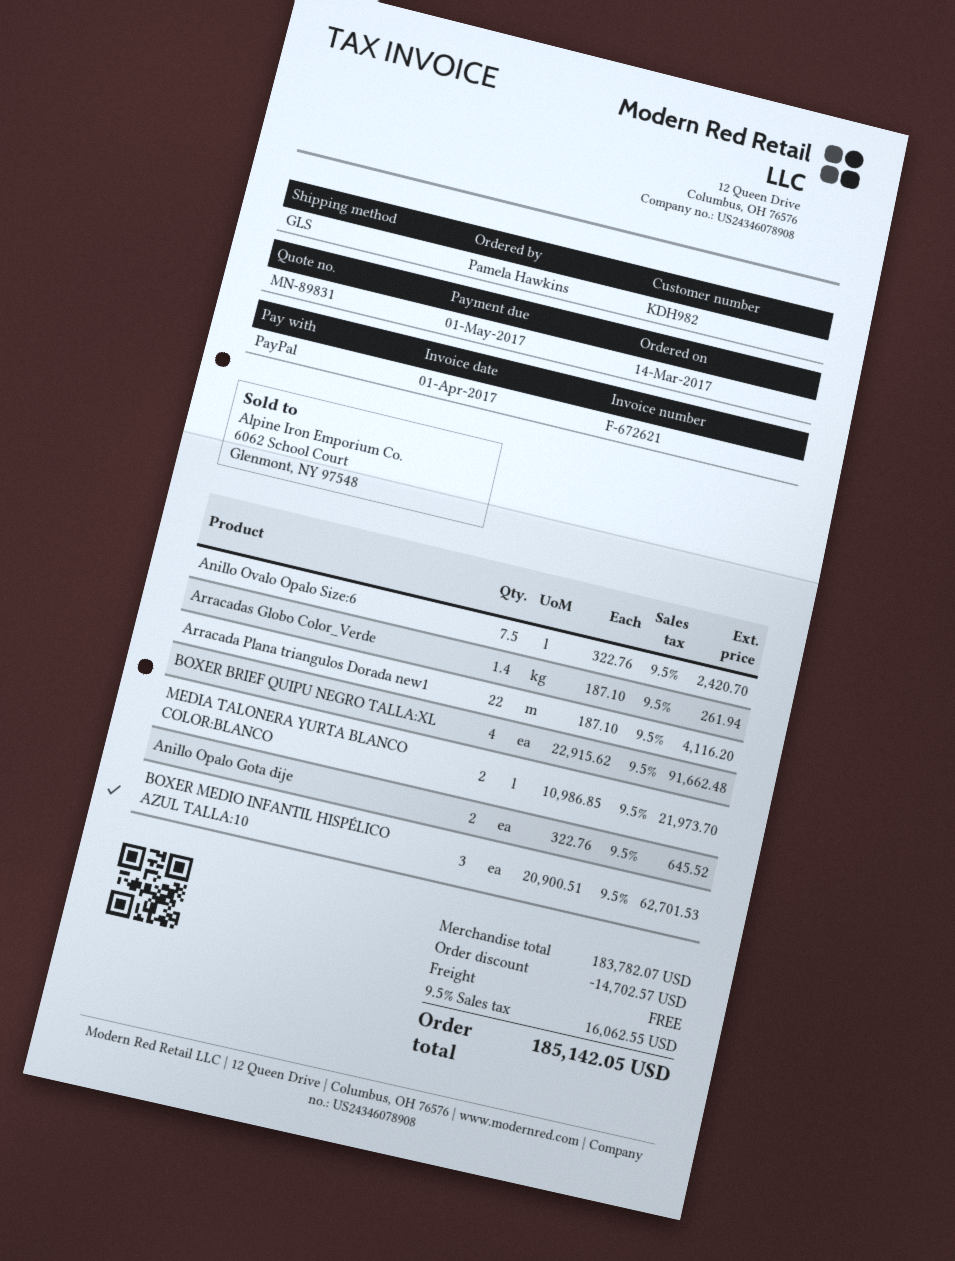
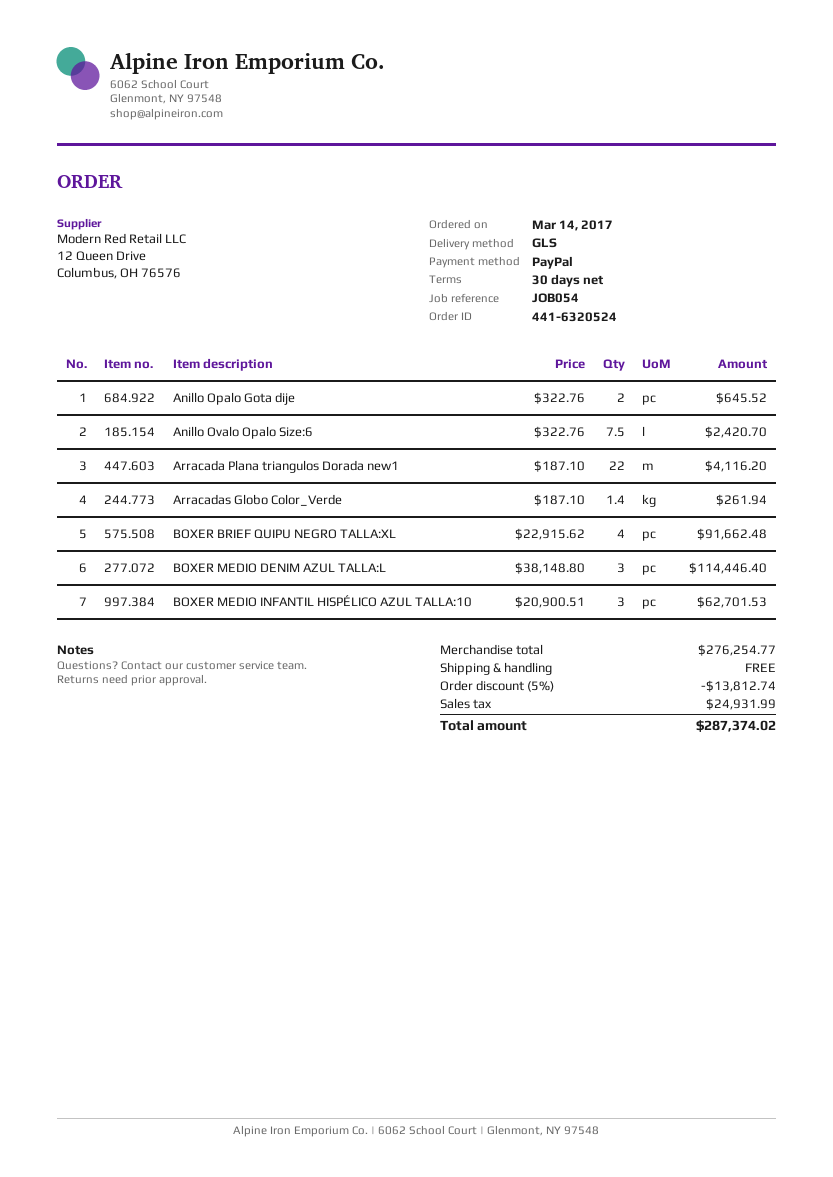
MEDIA TALONERA YURTA BLANCO COLOR:BLANCO: 2 x 10986.85 = 21973.70 -> none
BOXER MEDIO DENIM AZUL TALLA:L: none -> 3 x 38148.80 = 114446.40
subtotal: 183782.07 -> 276254.77
discount: 14702.57 -> 13812.74
tax: 16062.55 -> 24931.99
total: 185142.05 -> 287374.02

